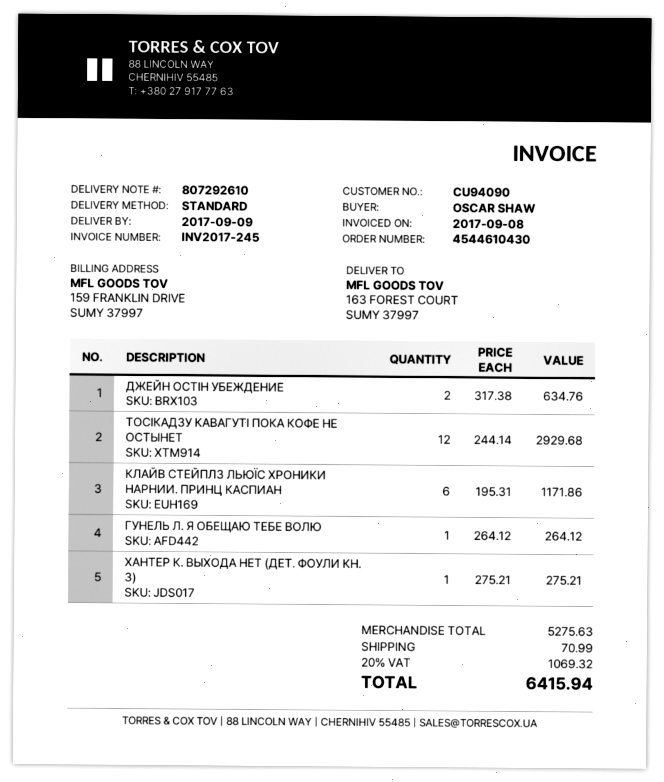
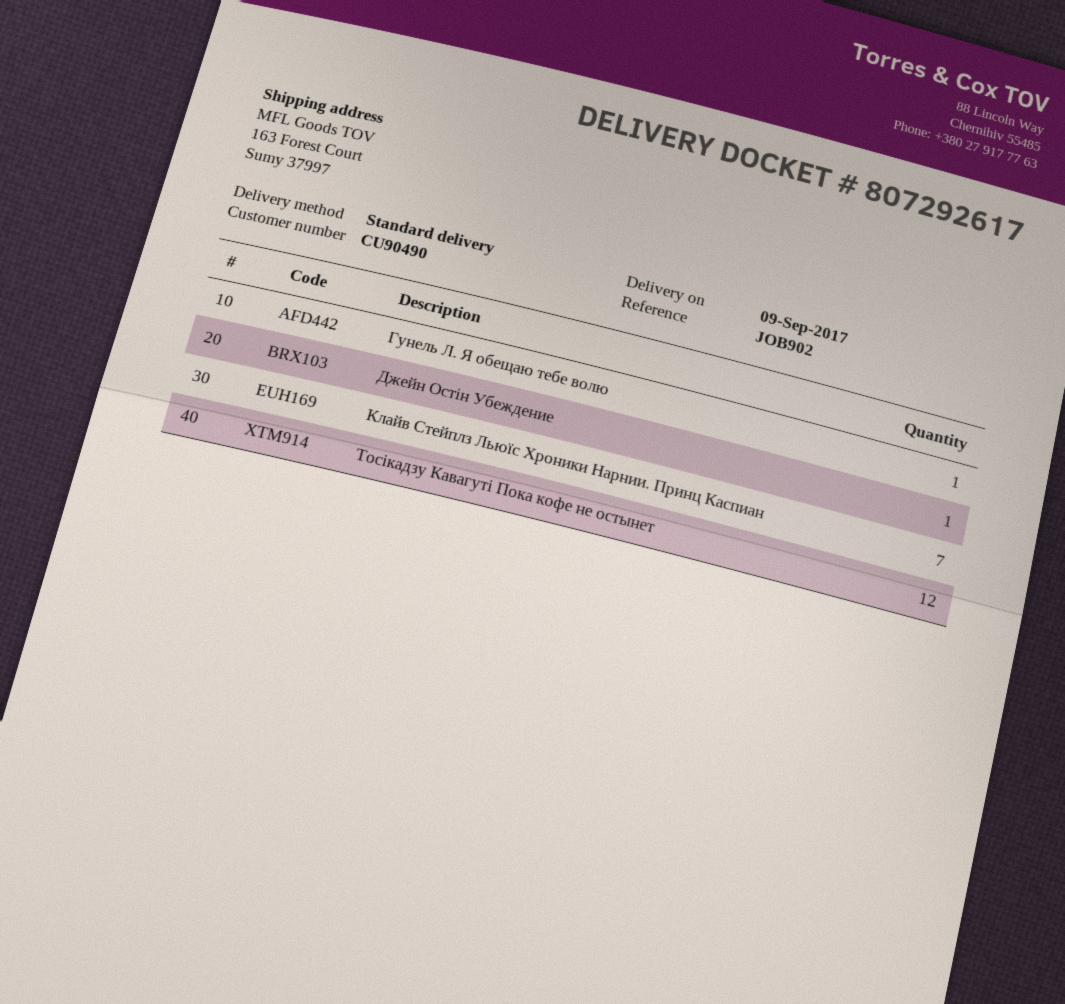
delivery note number: 807292610 -> 807292617
customer number: CU94090 -> CU90490
ДЖЕЙН ОСТІН УБЕЖДЕНИЕ: 2 -> 1
КЛАЙВ СТЕЙПЛЗ ЛЬЮЇС ХРОНИКИ НАРНИИ. ПРИНЦ КАСПИАН: 6 -> 7
ХАНТЕР К. ВЫХОДА НЕТ (ДЕТ. ФОУЛИ КН. 3): 1 -> none

